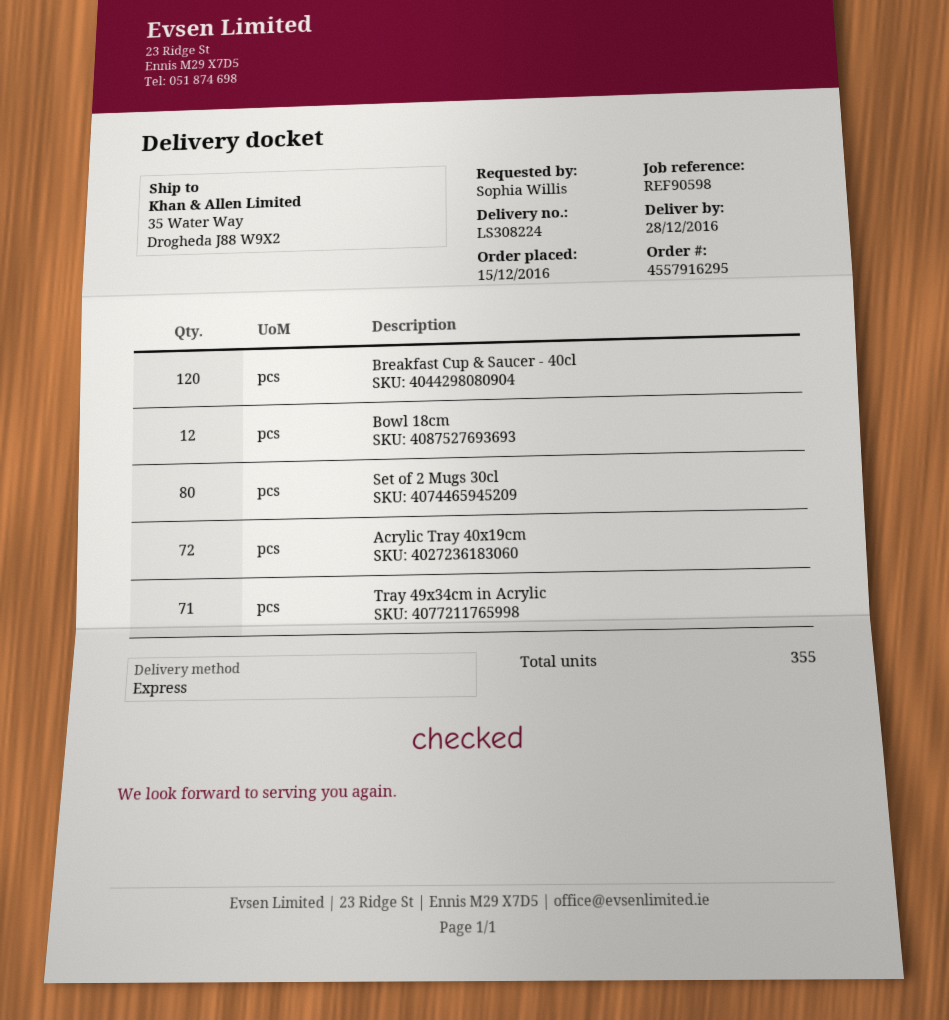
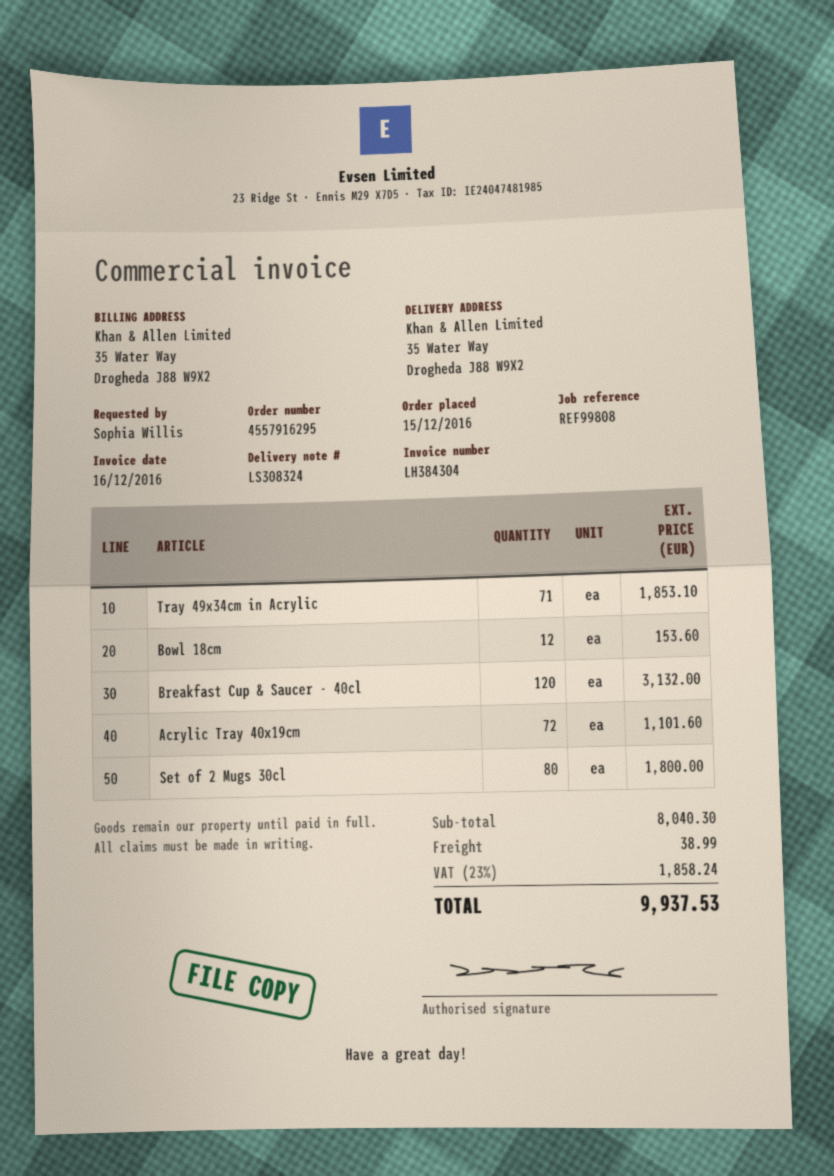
delivery note number: LS308224 -> LS308324
reference: REF90598 -> REF99808

